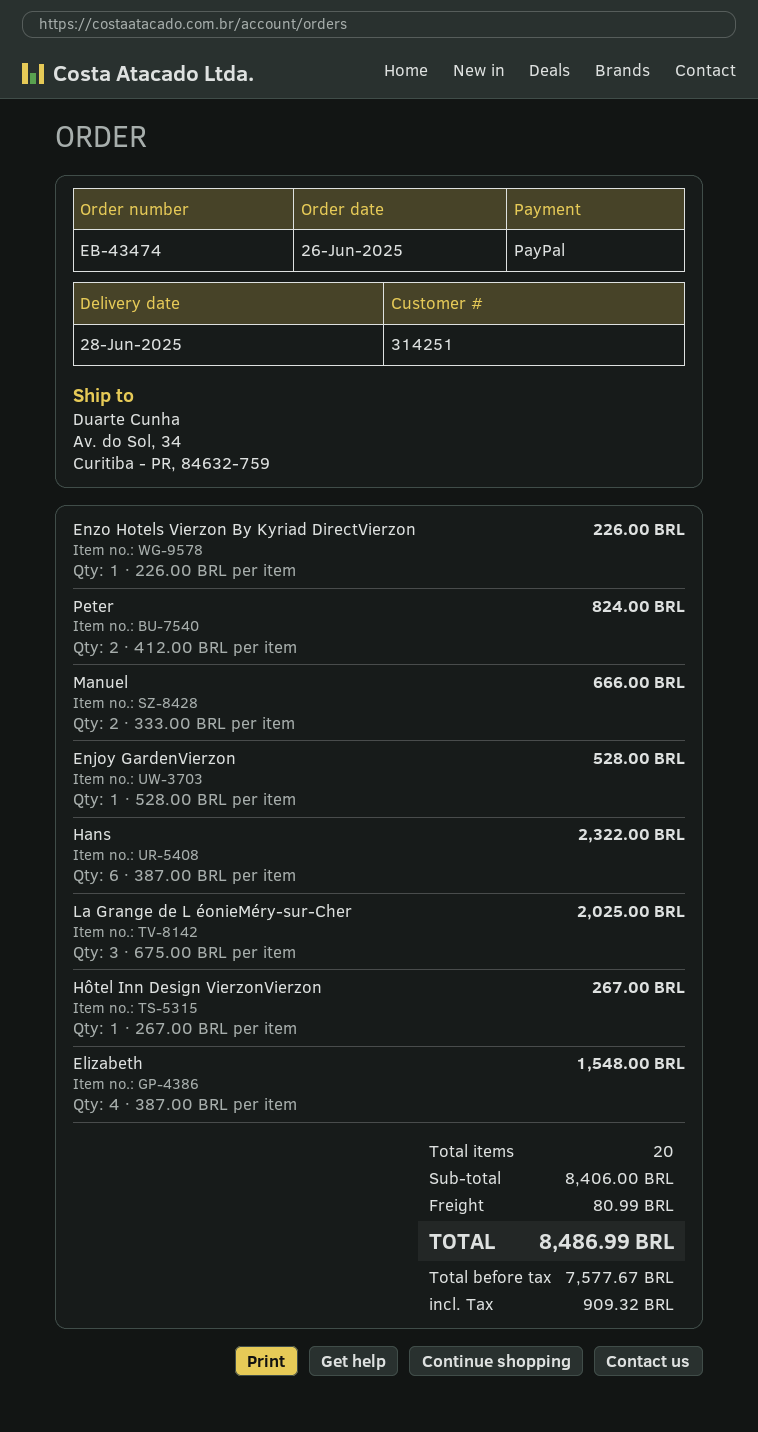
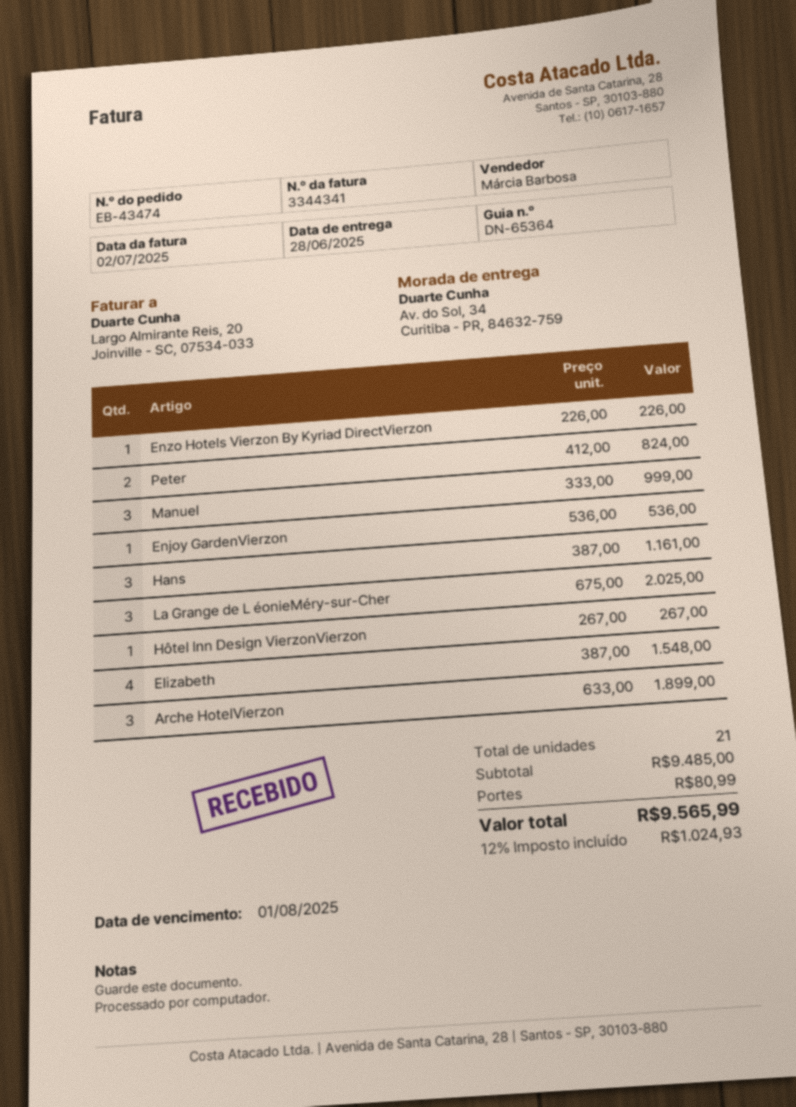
Manuel: 2 x 333.00 = 666.00 -> 3 x 333.00 = 999.00
Enjoy GardenVierzon: 1 x 528.00 = 528.00 -> 1 x 536.00 = 536.00
Hans: 6 x 387.00 = 2322.00 -> 3 x 387.00 = 1161.00
Arche HotelVierzon: none -> 3 x 633.00 = 1899.00
total quantity: 20 -> 21
subtotal: 8406.00 -> 9485.00
tax: 909.32 -> 1024.93
total: 8486.99 -> 9565.99

